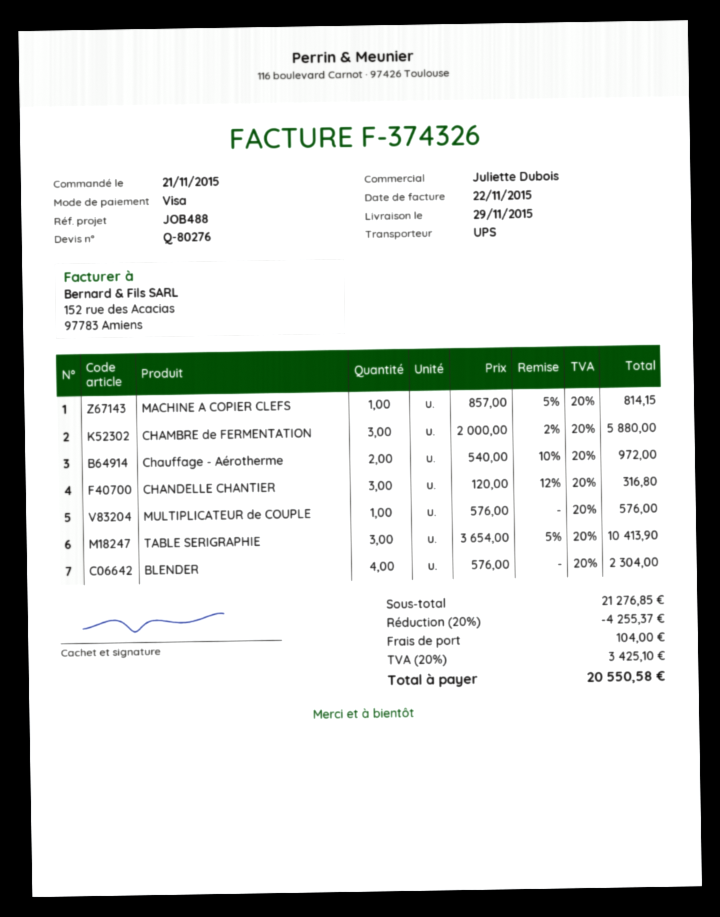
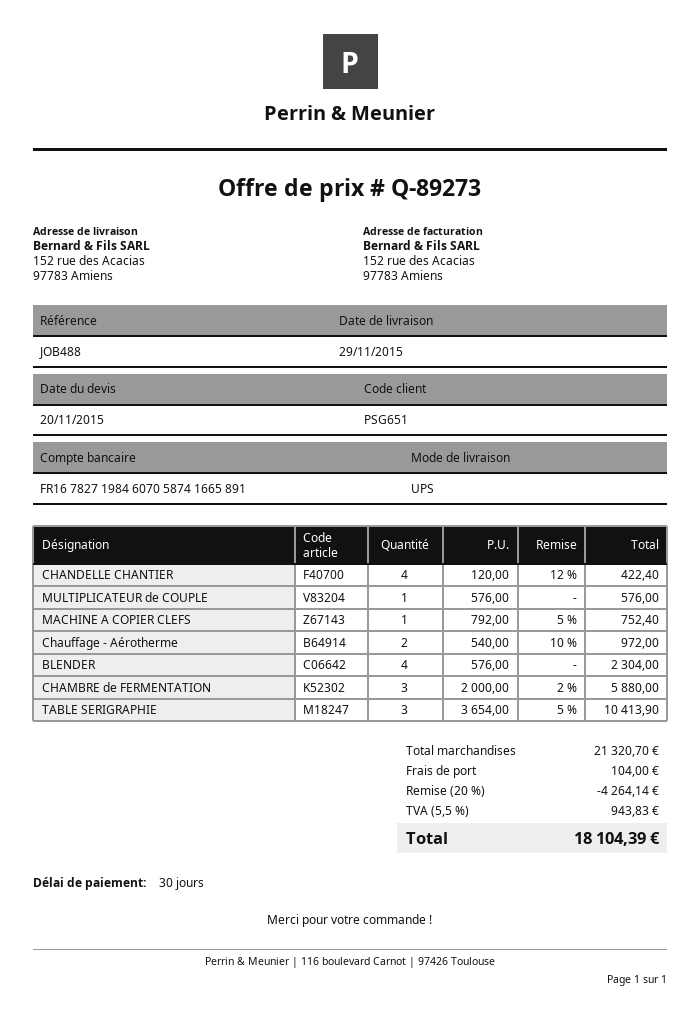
quote number: Q-80276 -> Q-89273
MACHINE A COPIER CLEFS: 1 x 857.00 - 5% = 814.15 -> 1 x 792.00 - 5% = 752.40
CHANDELLE CHANTIER: 3 x 120.00 - 12% = 316.80 -> 4 x 120.00 - 12% = 422.40
subtotal: 21276.85 -> 21320.70
discount: 20% = 4255.37 -> 20% = 4264.14
tax: 20% = 3425.10 -> 5.5% = 943.83
total: 20550.58 -> 18104.39

